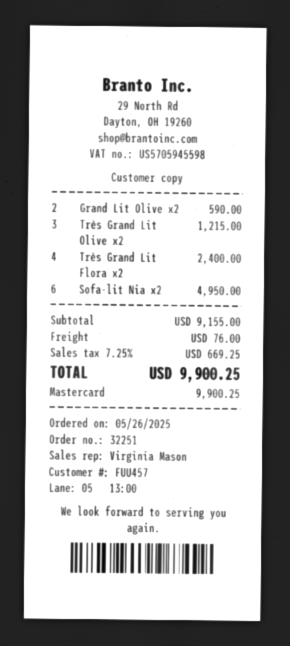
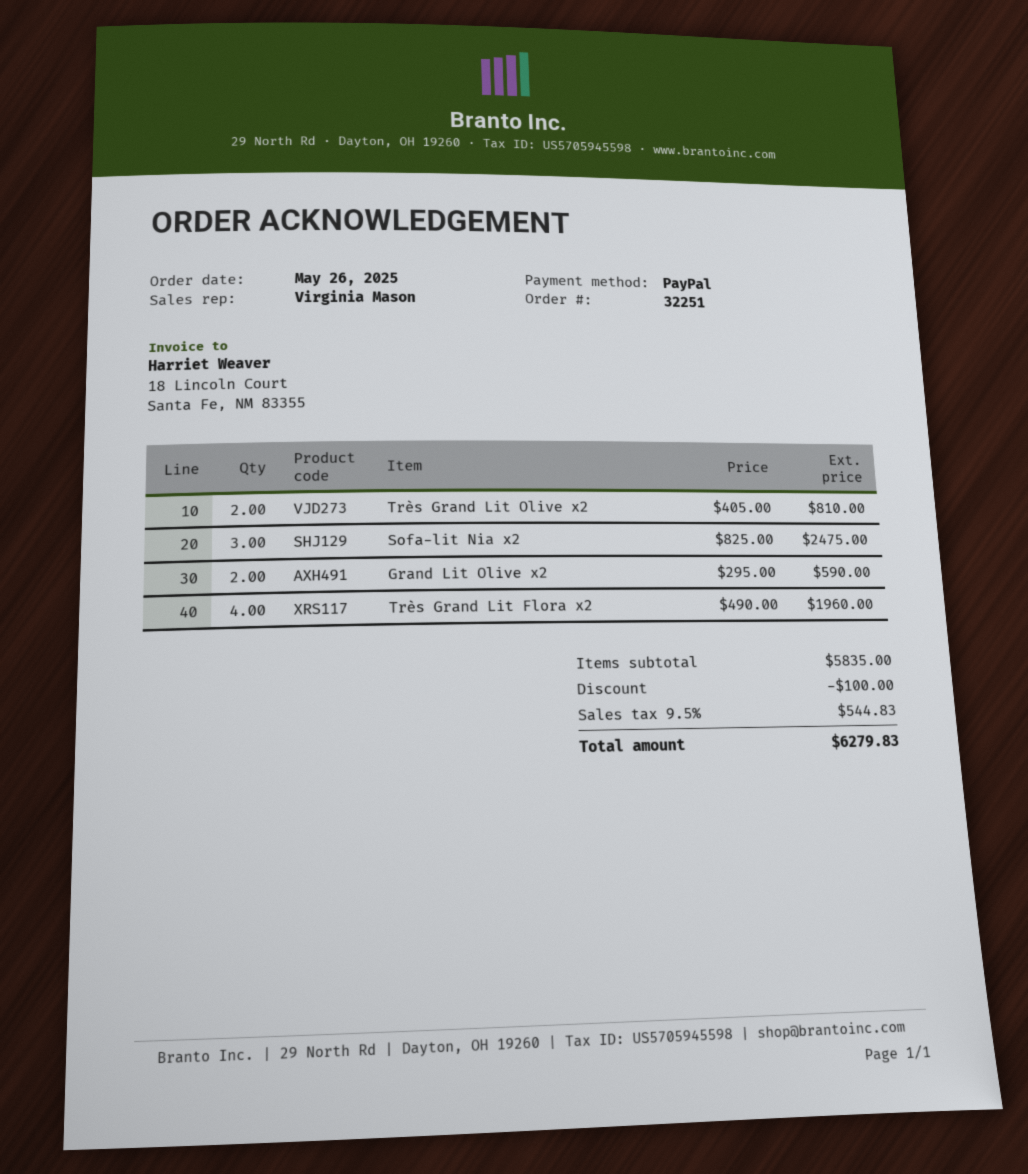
payment method: Mastercard -> PayPal
Très Grand Lit Olive x2: 3 for 1215.00 -> 2 for 810.00
Très Grand Lit Flora x2: 4 for 2400.00 -> 4 for 1960.00
Sofa-lit Nia x2: 6 for 4950.00 -> 3 for 2475.00
subtotal: 9155.00 -> 5835.00
discount: none -> 100.00
shipping: 76.00 -> none
tax: 7.25% = 669.25 -> 9.5% = 544.83
total: 9900.25 -> 6279.83

